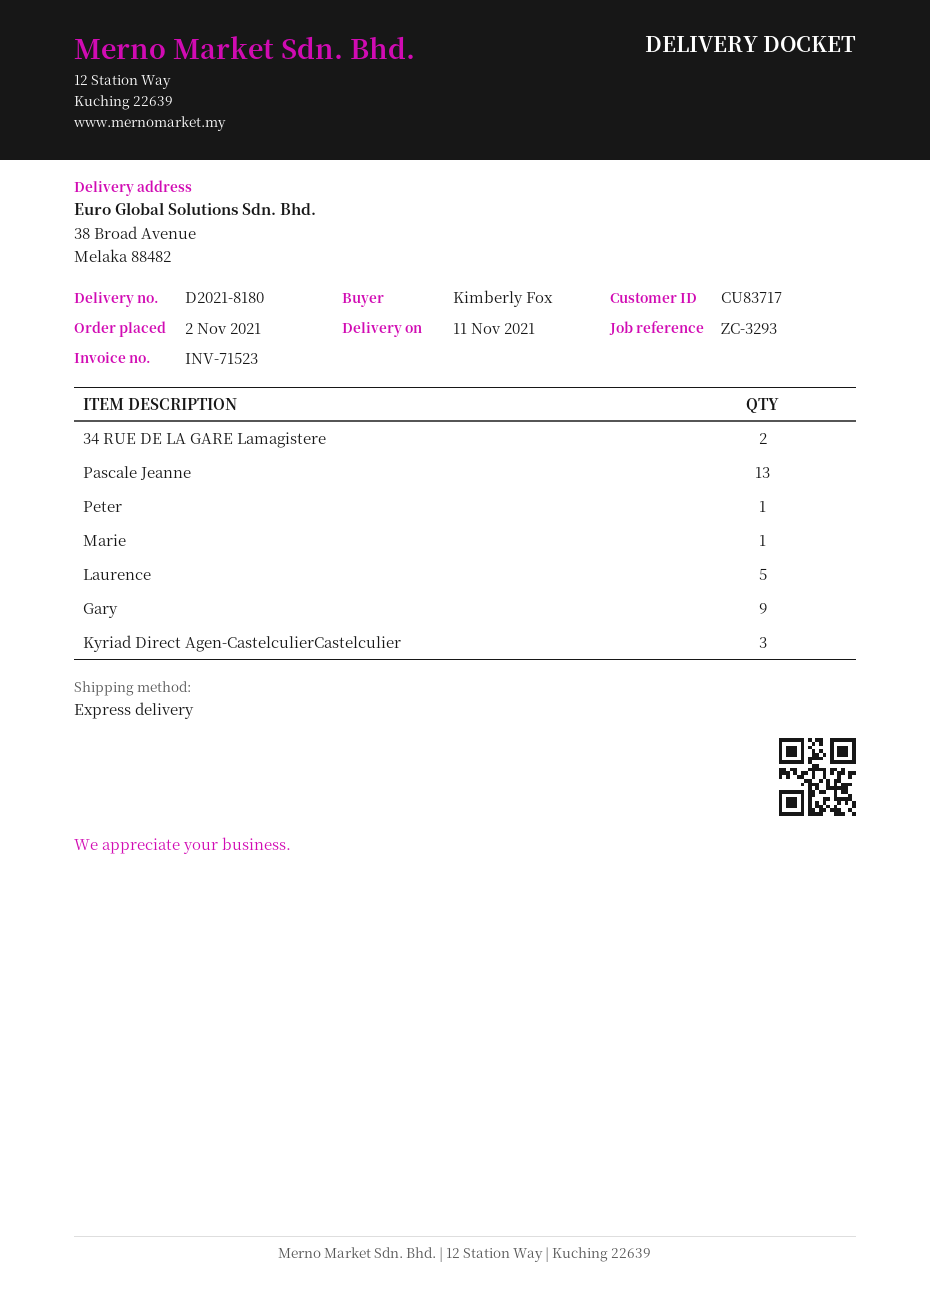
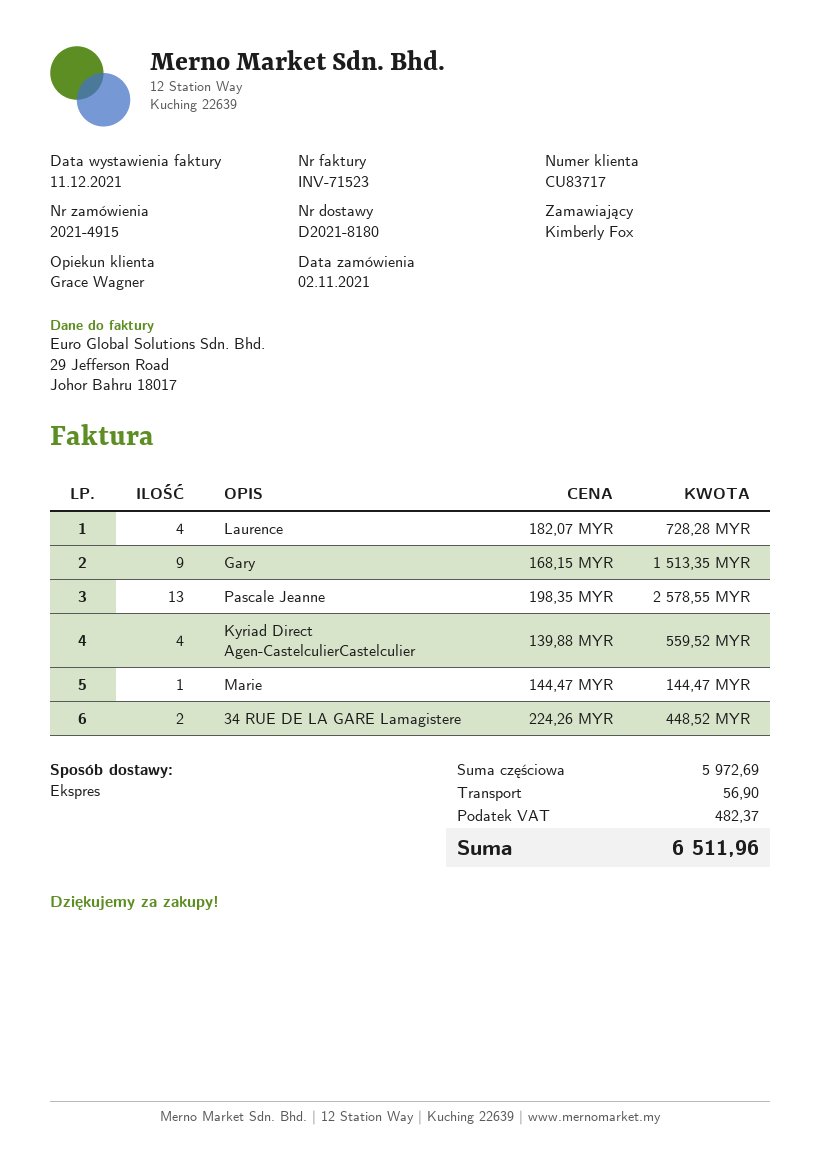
Peter: 1 -> none
Laurence: 5 -> 4
Kyriad Direct Agen-CastelculierCastelculier: 3 -> 4

